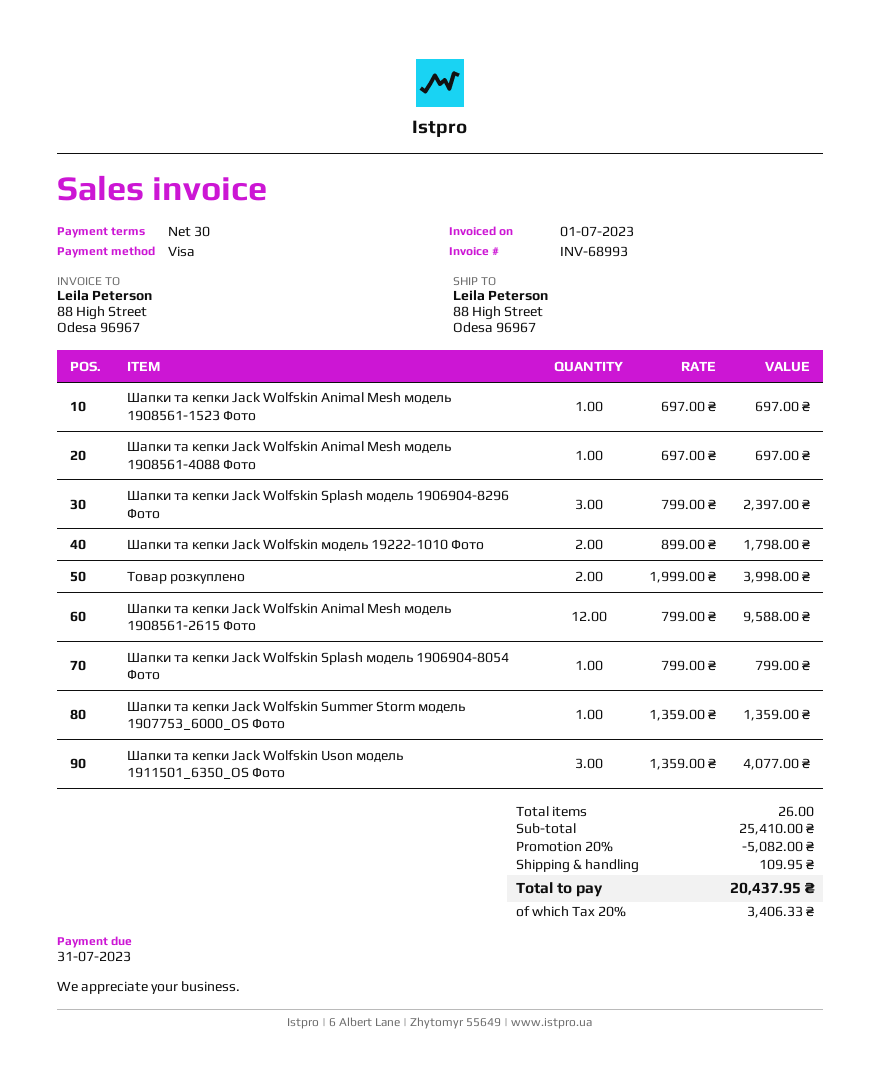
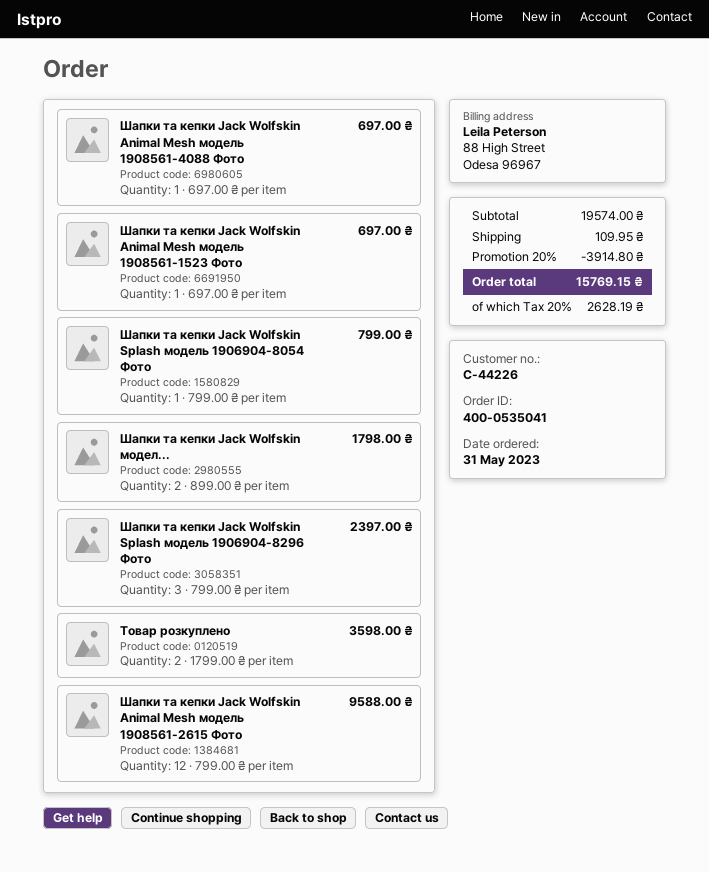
Товар розкуплено: 2 x 1999.00 = 3998.00 -> 2 x 1799.00 = 3598.00
Шапки та кепки Jack Wolfskin Summer Storm модель 1907753_6000_OS Фото: 1 x 1359.00 = 1359.00 -> none
Шапки та кепки Jack Wolfskin Uson модель 1911501_6350_OS Фото: 3 x 1359.00 = 4077.00 -> none
subtotal: 25410.00 -> 19574.00
discount: 20% = 5082.00 -> 20% = 3914.80
tax: 20% = 3406.33 -> 20% = 2628.19
total: 20437.95 -> 15769.15

